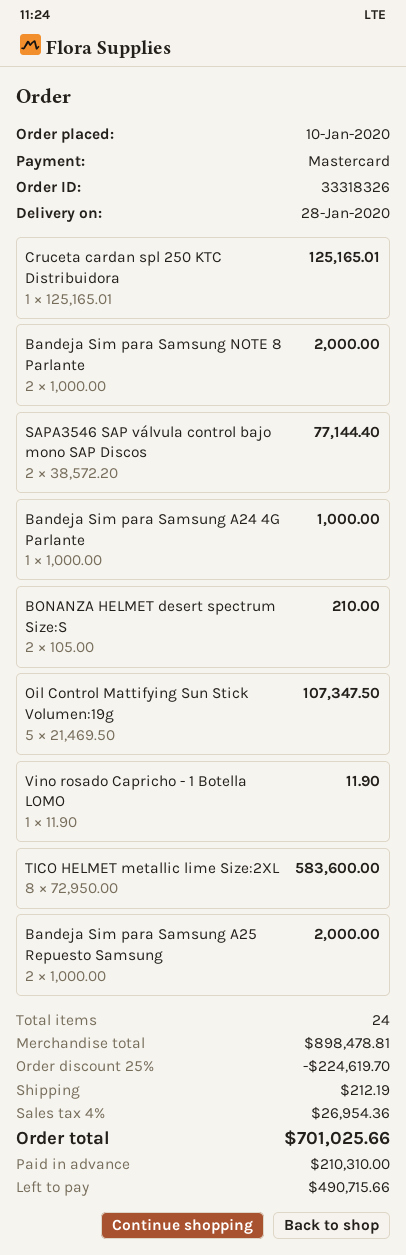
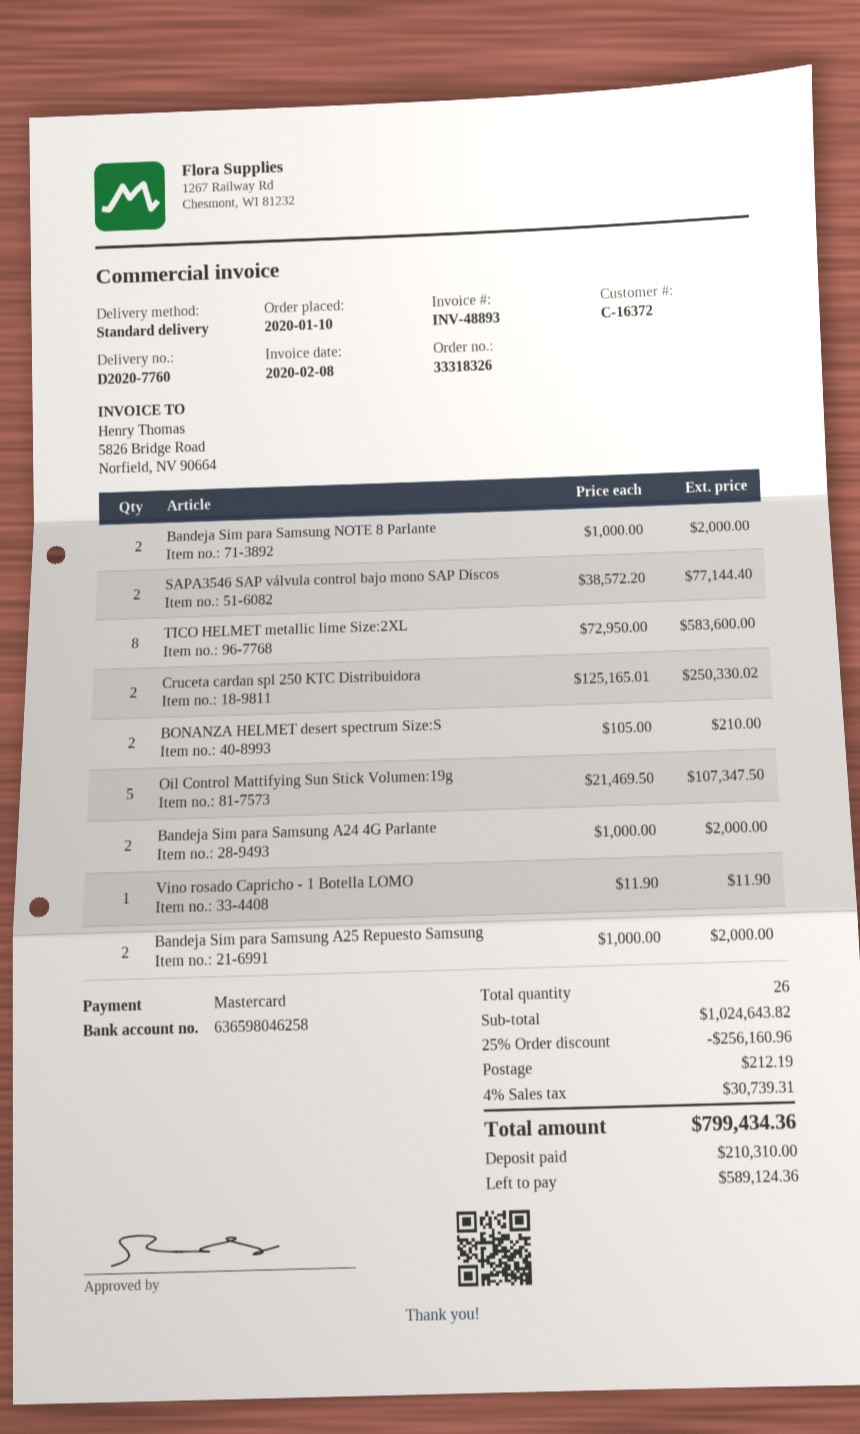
Cruceta cardan spl 250 KTC Distribuidora: 1 x 125165.01 = 125165.01 -> 2 x 125165.01 = 250330.02
Bandeja Sim para Samsung A24 4G Parlante: 1 x 1000.00 = 1000.00 -> 2 x 1000.00 = 2000.00
total quantity: 24 -> 26
subtotal: 898478.81 -> 1024643.82
discount: 25% = 224619.70 -> 25% = 256160.96
tax: 4% = 26954.36 -> 4% = 30739.31
total: 701025.66 -> 799434.36
balance: 490715.66 -> 589124.36

